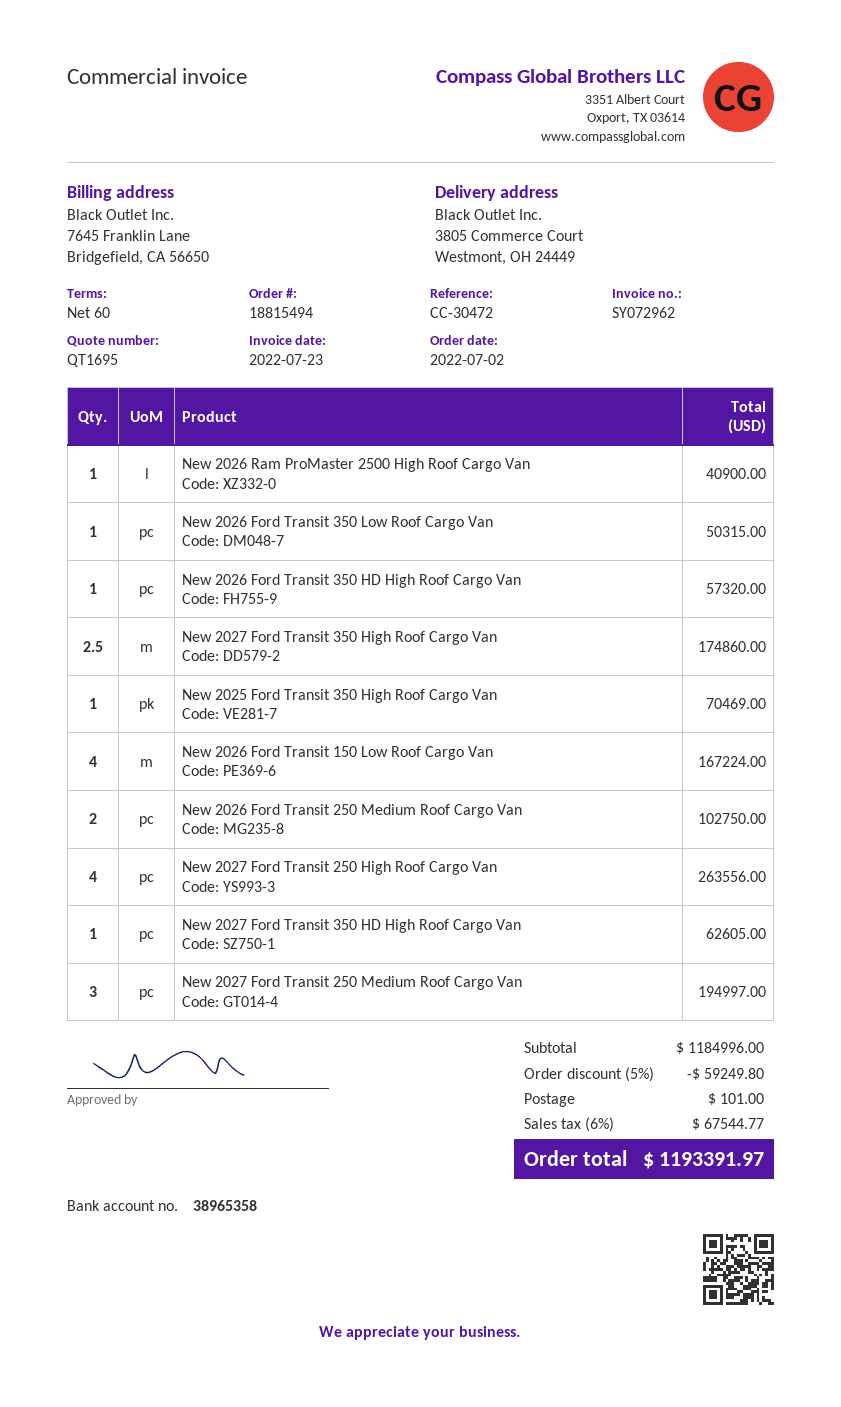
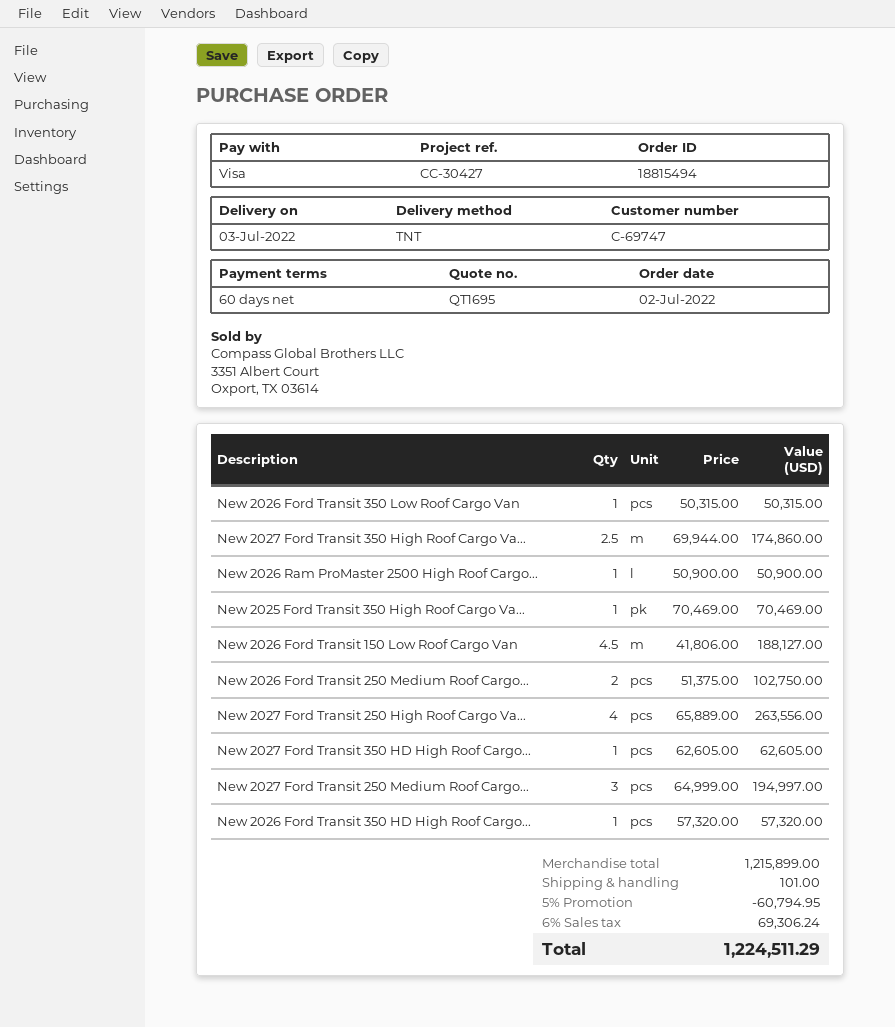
reference: CC-30472 -> CC-30427
New 2026 Ram ProMaster 2500 High Roof Cargo Van: 1 for 40900.00 -> 1 for 50900.00
New 2026 Ford Transit 150 Low Roof Cargo Van: 4 for 167224.00 -> 4.5 for 188127.00
subtotal: 1184996.00 -> 1215899.00
discount: 5% = 59249.80 -> 5% = 60794.95
tax: 6% = 67544.77 -> 6% = 69306.24
total: 1193391.97 -> 1224511.29

